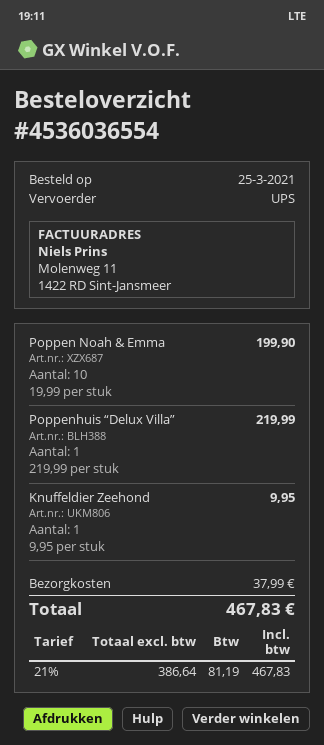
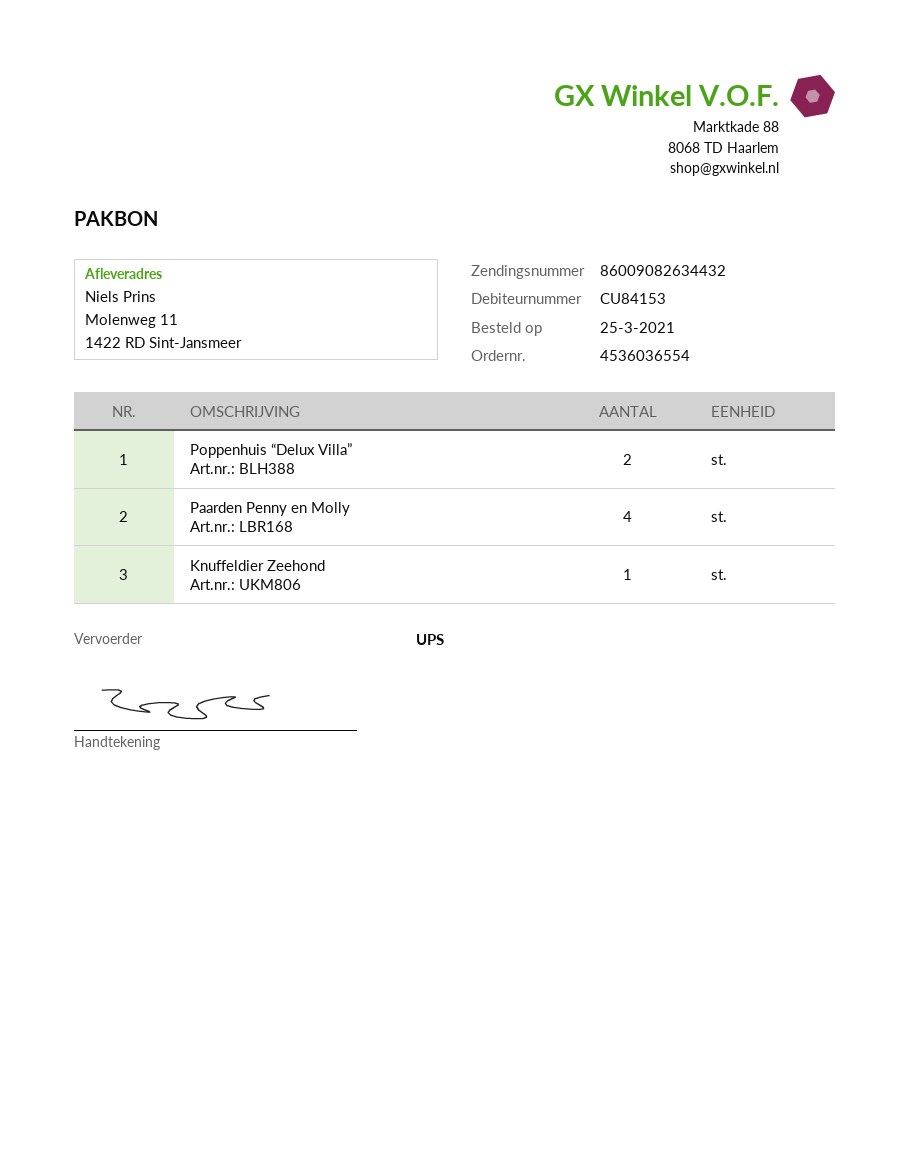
Poppen Noah & Emma: 10 -> none
Poppenhuis “Delux Villa”: 1 -> 2
Paarden Penny en Molly: none -> 4

